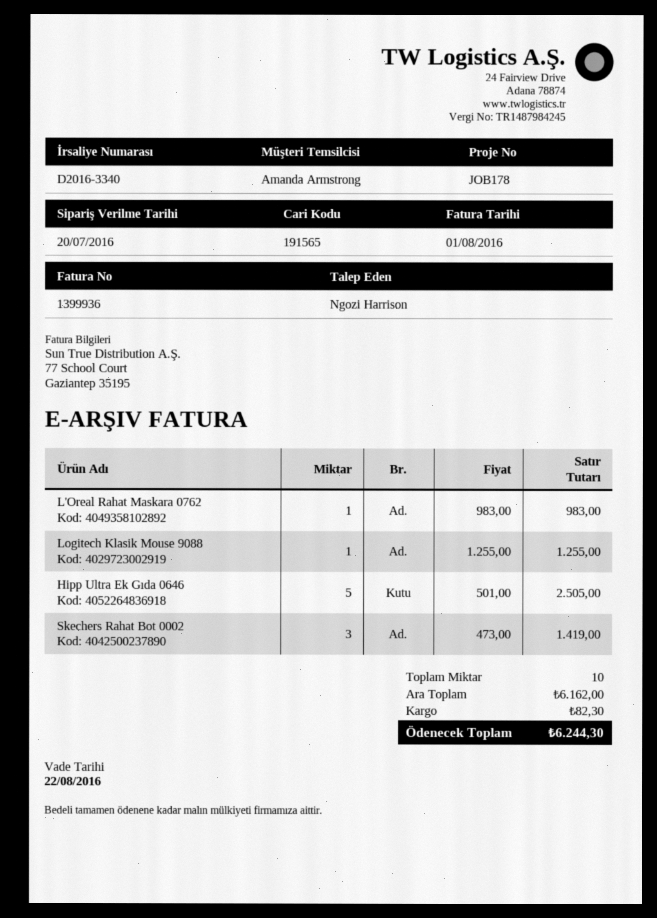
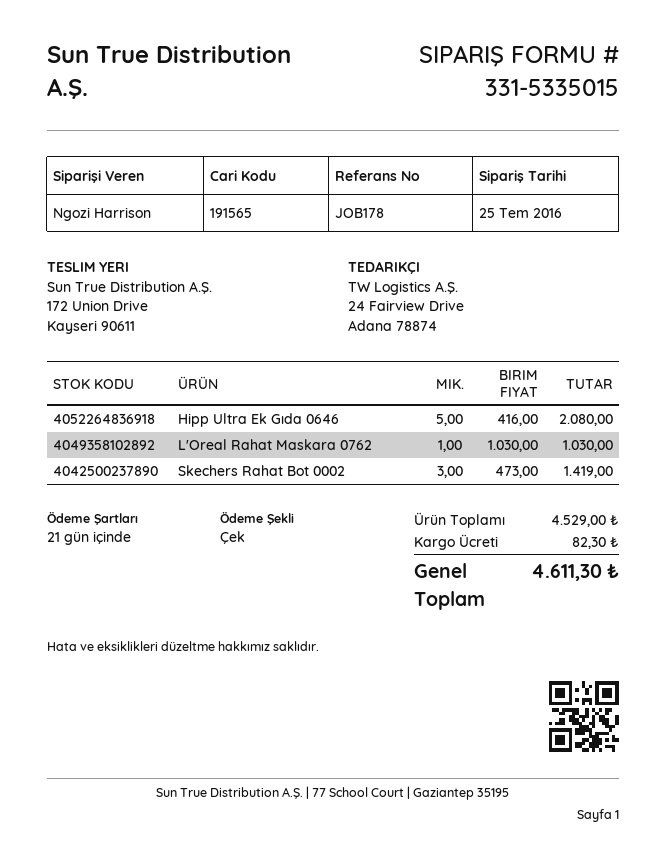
order date: 2016-07-20 -> 2016-07-25
L'Oreal Rahat Maskara 0762: 1 x 983.00 = 983.00 -> 1 x 1030.00 = 1030.00
Logitech Klasik Mouse 9088: 1 x 1255.00 = 1255.00 -> none
Hipp Ultra Ek Gıda 0646: 5 x 501.00 = 2505.00 -> 5 x 416.00 = 2080.00
subtotal: 6162.00 -> 4529.00
total: 6244.30 -> 4611.30

